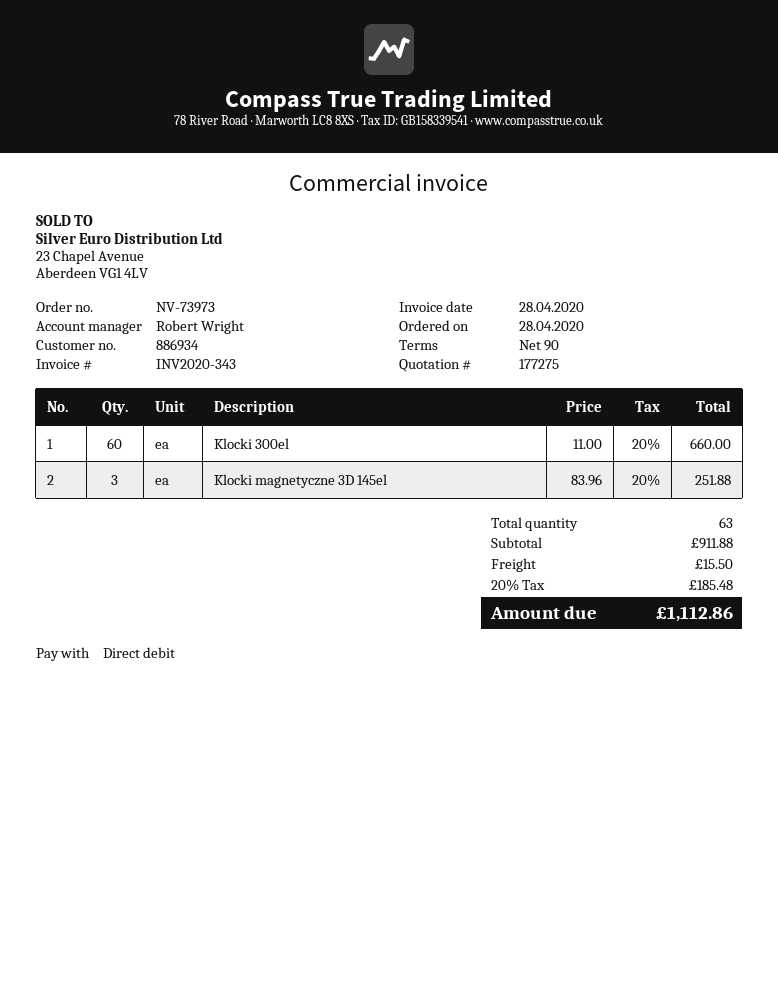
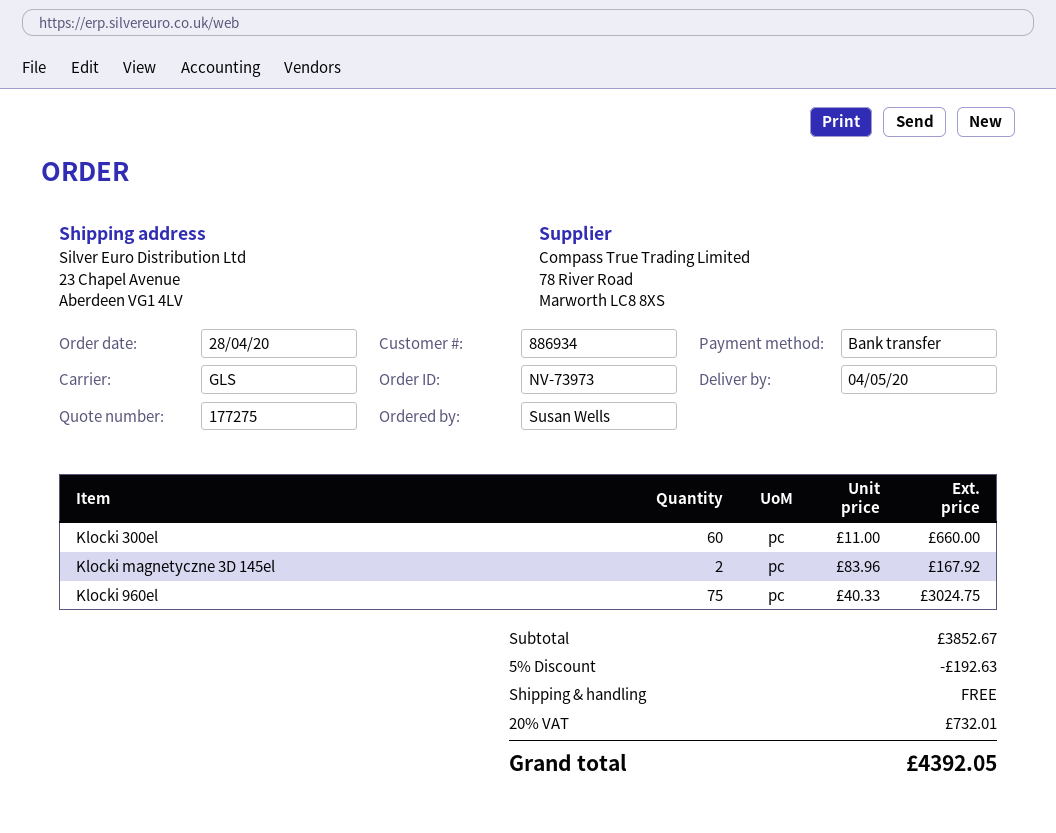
payment method: direct debit -> bank transfer
Klocki magnetyczne 3D 145el: 3 x 83.96 = 251.88 -> 2 x 83.96 = 167.92
Klocki 960el: none -> 75 x 40.33 = 3024.75
subtotal: 911.88 -> 3852.67
discount: none -> 5% = 192.63
shipping: 15.50 -> 0.00
tax: 20% = 185.48 -> 20% = 732.01
total: 1112.86 -> 4392.05

